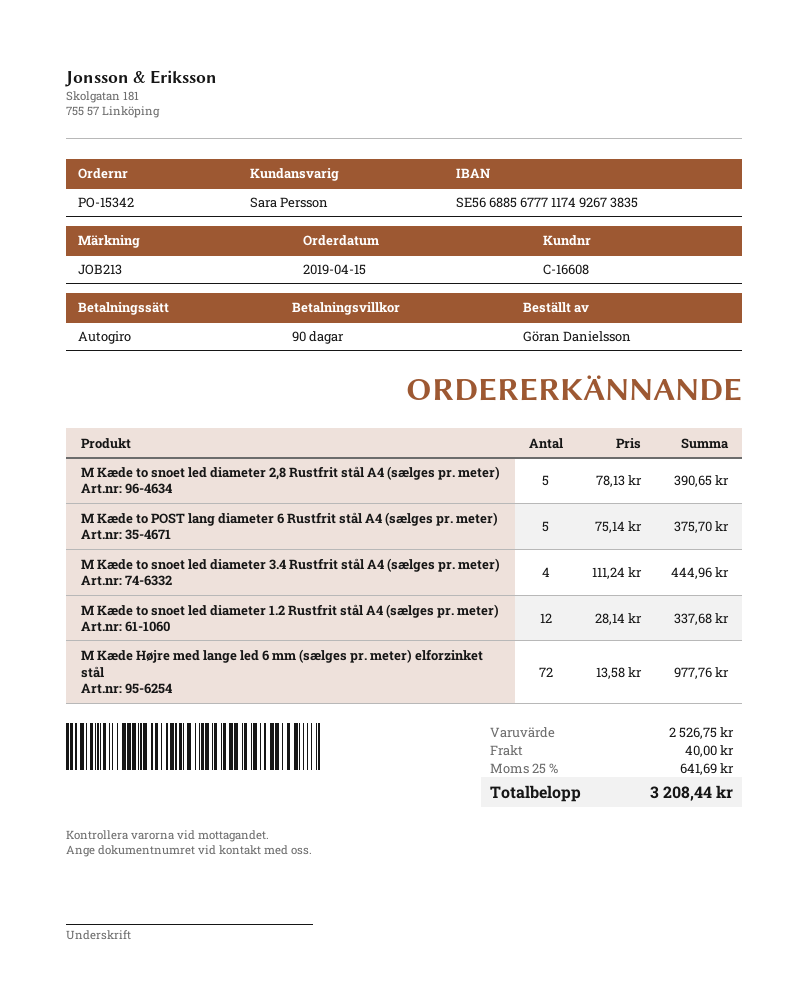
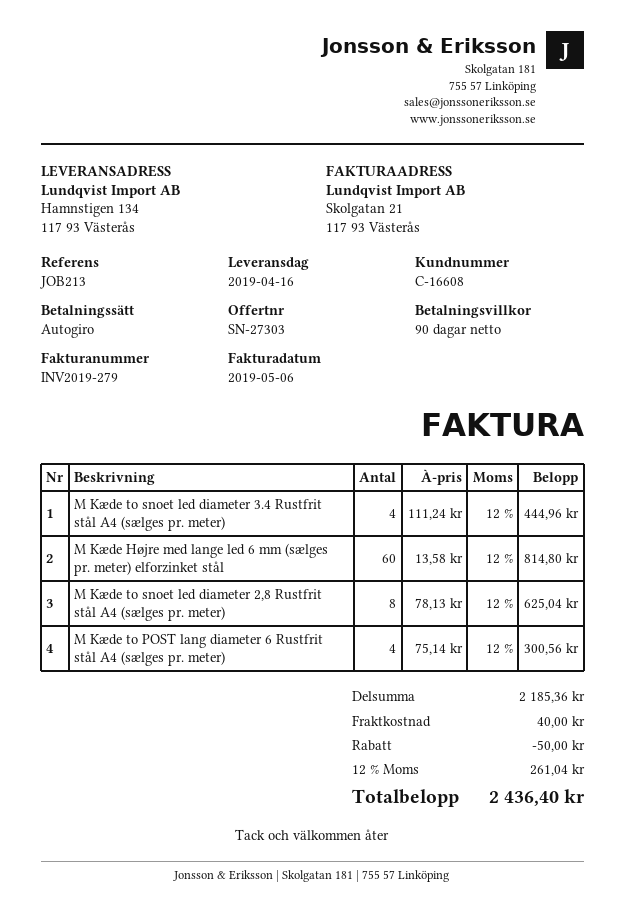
M Kæde to snoet led diameter 2,8 Rustfrit stål A4 (sælges pr. meter): 5 x 78.13 = 390.65 -> 8 x 78.13 = 625.04
M Kæde to POST lang diameter 6 Rustfrit stål A4 (sælges pr. meter): 5 x 75.14 = 375.70 -> 4 x 75.14 = 300.56
M Kæde to snoet led diameter 1.2 Rustfrit stål A4 (sælges pr. meter): 12 x 28.14 = 337.68 -> none
M Kæde Højre med lange led 6 mm (sælges pr. meter) elforzinket stål: 72 x 13.58 = 977.76 -> 60 x 13.58 = 814.80
subtotal: 2526.75 -> 2185.36
discount: none -> 50.00
tax: 25% = 641.69 -> 12% = 261.04
total: 3208.44 -> 2436.40

